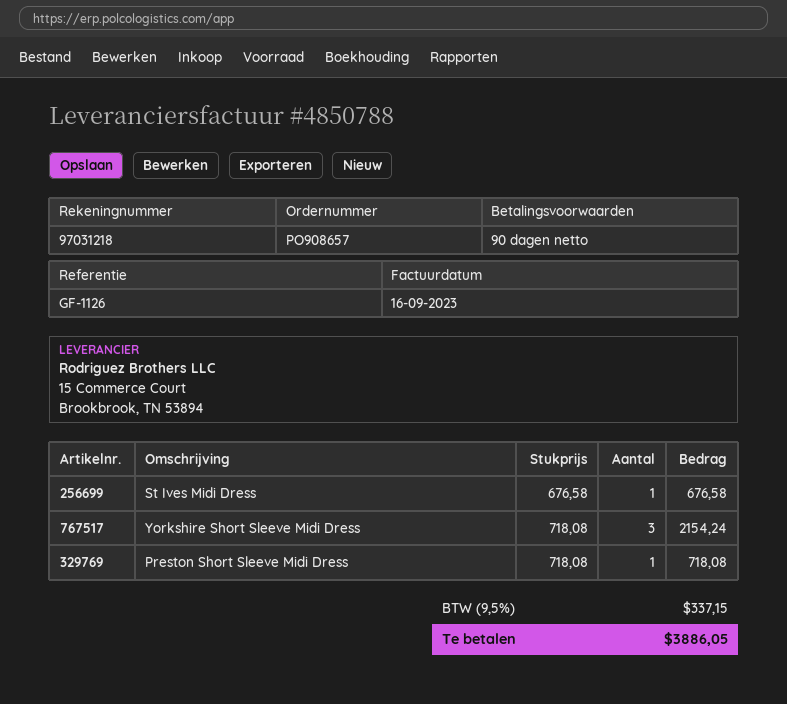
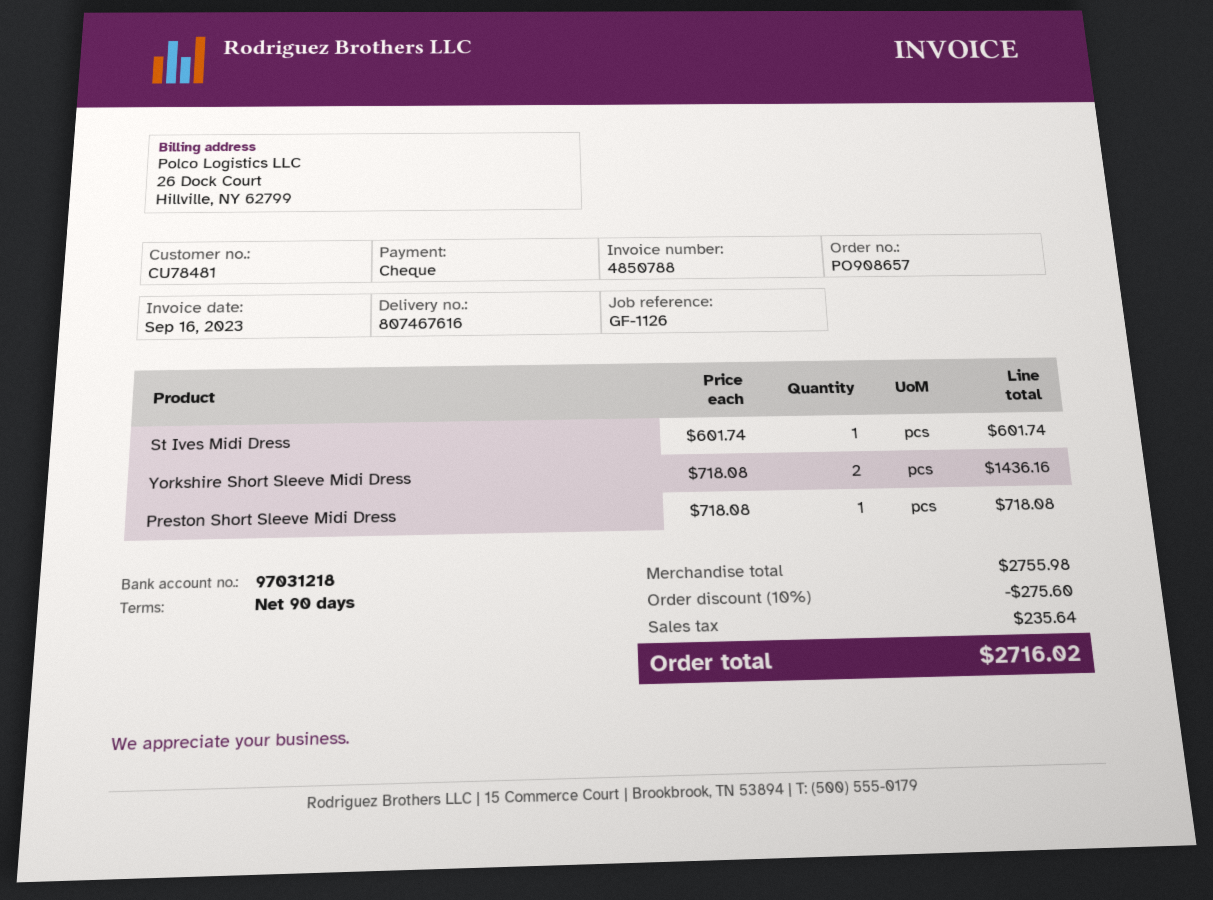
St Ives Midi Dress: 1 x 676.58 = 676.58 -> 1 x 601.74 = 601.74
Yorkshire Short Sleeve Midi Dress: 3 x 718.08 = 2154.24 -> 2 x 718.08 = 1436.16
discount: none -> 10% = 275.60
tax: 337.15 -> 235.64
total: 3886.05 -> 2716.02

